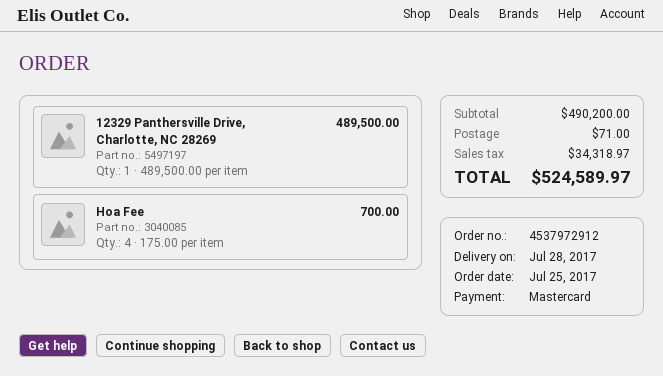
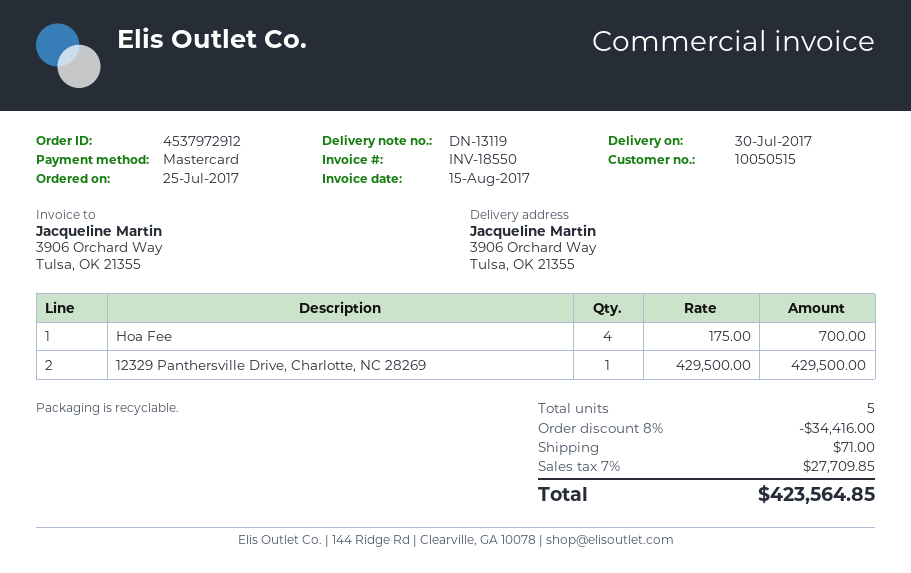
delivery date: 2017-07-28 -> 2017-07-30
12329 Panthersville Drive, Charlotte, NC 28269: 1 x 489500.00 = 489500.00 -> 1 x 429500.00 = 429500.00
discount: none -> 8% = 34416.00
tax: 34318.97 -> 27709.85
total: 524589.97 -> 423564.85

